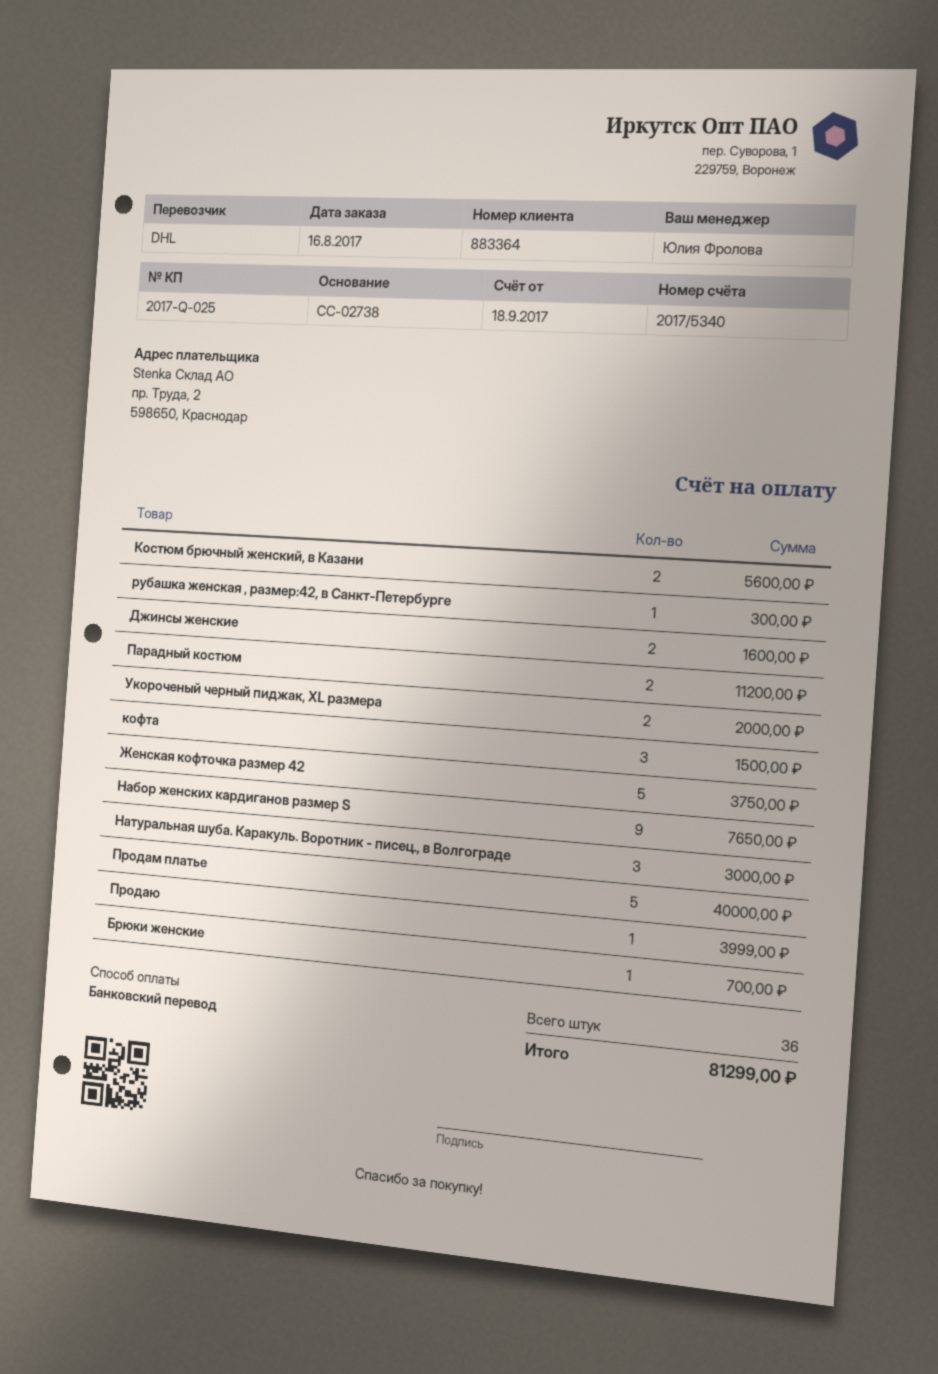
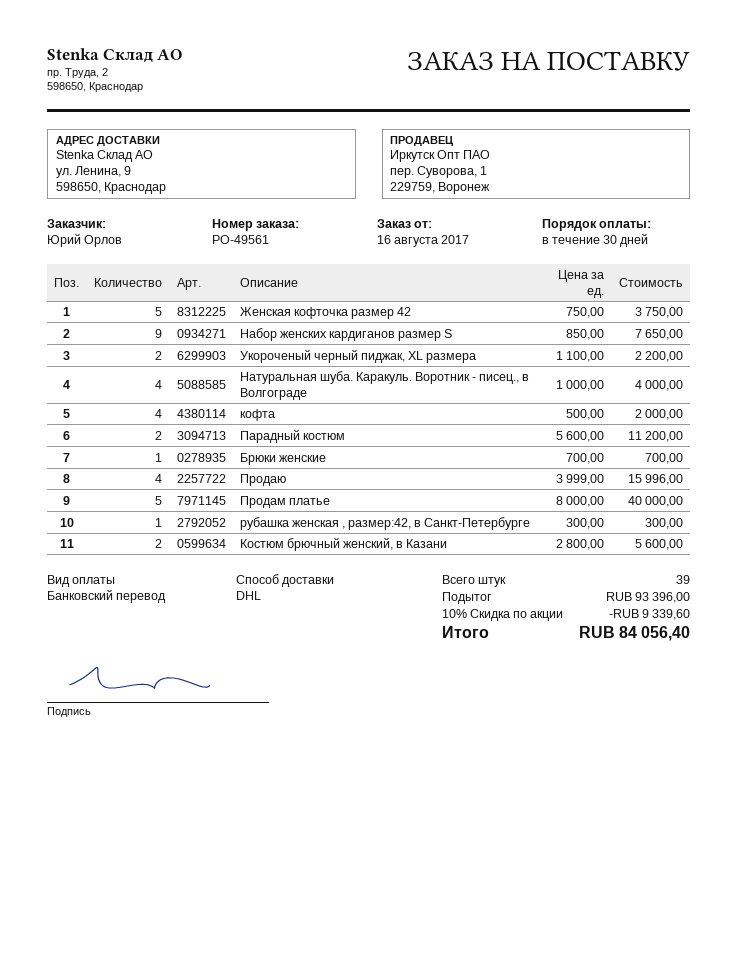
Джинсы женские: 2 for 1600.00 -> none
Укороченый черный пиджак, XL размера: 2 for 2000.00 -> 2 for 2200.00
кофта: 3 for 1500.00 -> 4 for 2000.00
Натуральная шуба. Каракуль. Воротник - писец., в Волгограде: 3 for 3000.00 -> 4 for 4000.00
Продаю: 1 for 3999.00 -> 4 for 15996.00
total quantity: 36 -> 39
discount: none -> 10% = 9339.60
total: 81299.00 -> 84056.40

